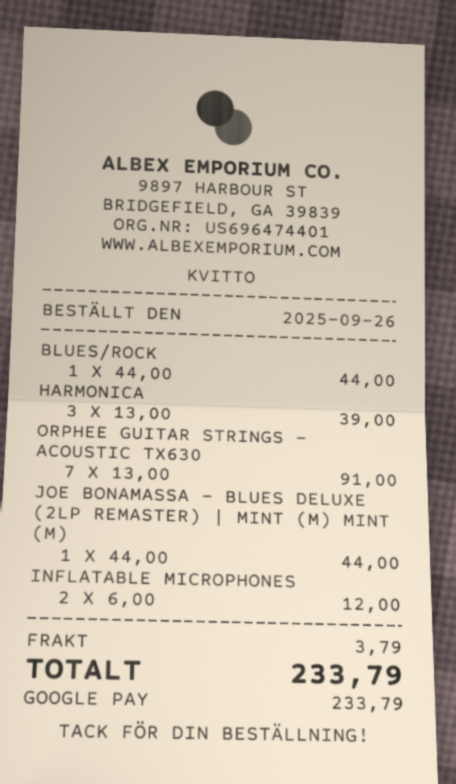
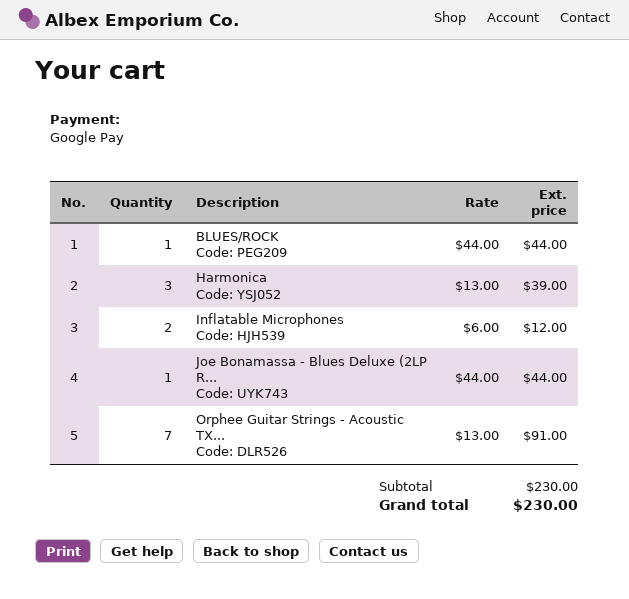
shipping: 3.79 -> none
total: 233.79 -> 230.00

